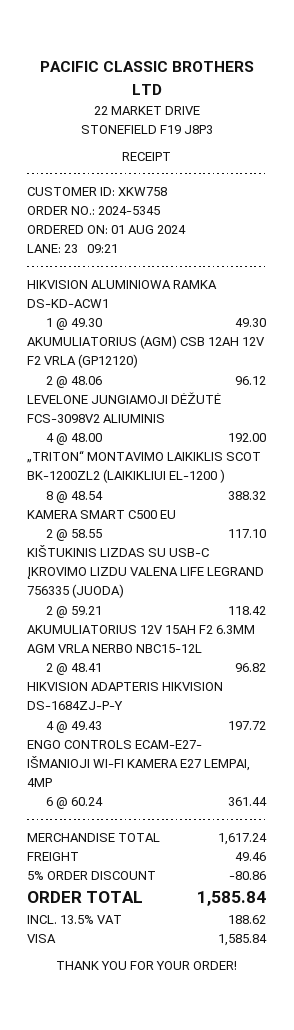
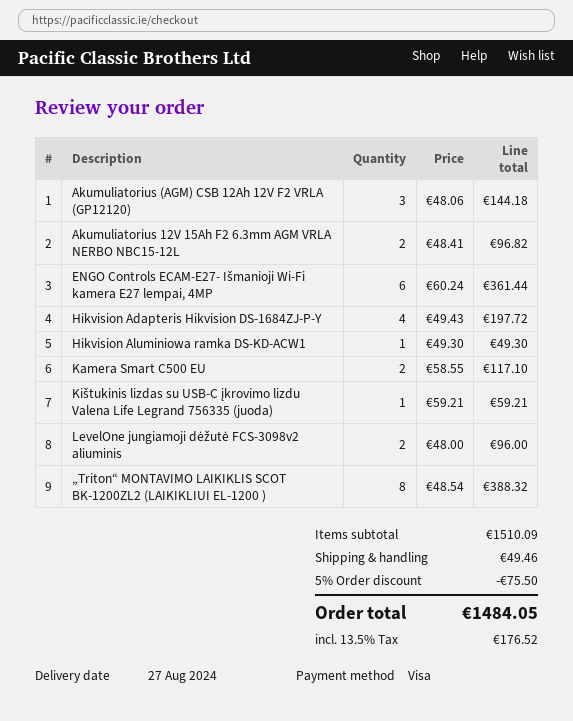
AKUMULIATORIUS (AGM) CSB 12AH 12V F2 VRLA (GP12120): 2 x 48.06 = 96.12 -> 3 x 48.06 = 144.18
LEVELONE JUNGIAMOJI DĖŽUTĖ FCS-3098V2 ALIUMINIS: 4 x 48.00 = 192.00 -> 2 x 48.00 = 96.00
KIŠTUKINIS LIZDAS SU USB-C ĮKROVIMO LIZDU VALENA LIFE LEGRAND 756335 (JUODA): 2 x 59.21 = 118.42 -> 1 x 59.21 = 59.21
subtotal: 1617.24 -> 1510.09
discount: 5% = 80.86 -> 5% = 75.50
tax: 13.5% = 188.62 -> 13.5% = 176.52
total: 1585.84 -> 1484.05

